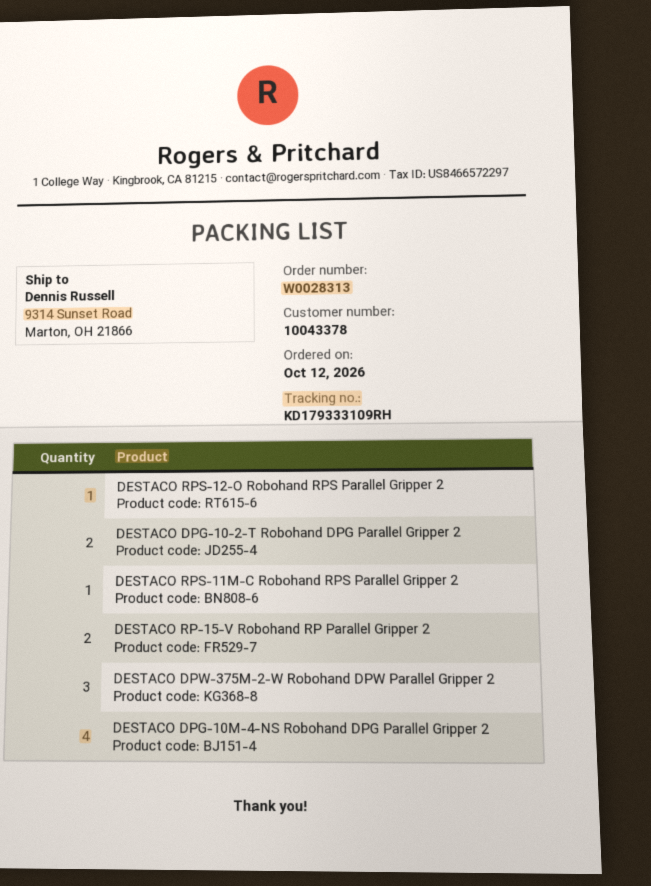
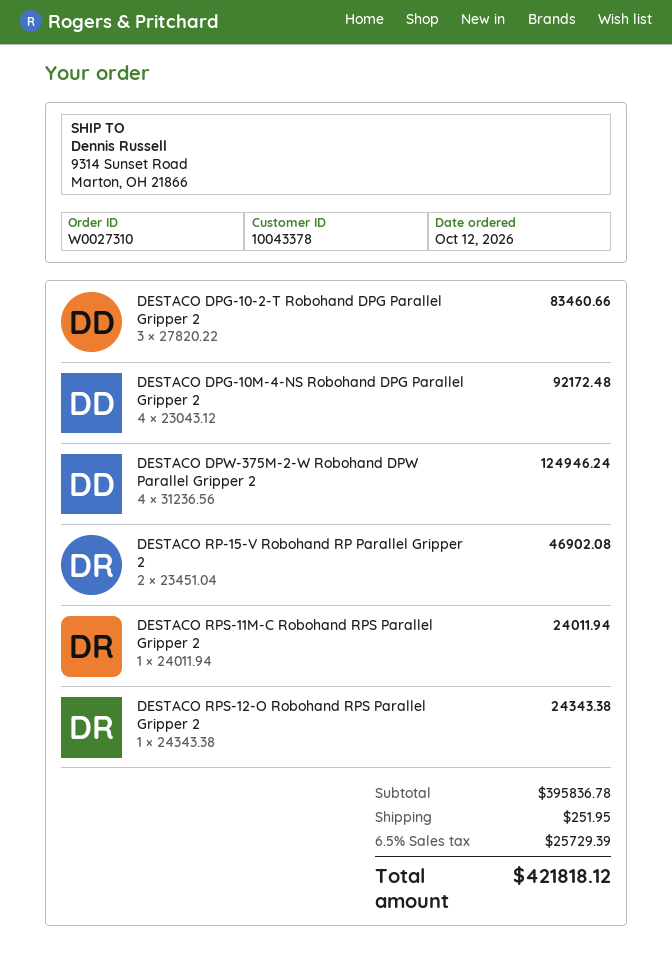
order number: W0028313 -> W0027310
DESTACO DPG-10-2-T Robohand DPG Parallel Gripper 2: 2 -> 3
DESTACO DPW-375M-2-W Robohand DPW Parallel Gripper 2: 3 -> 4

